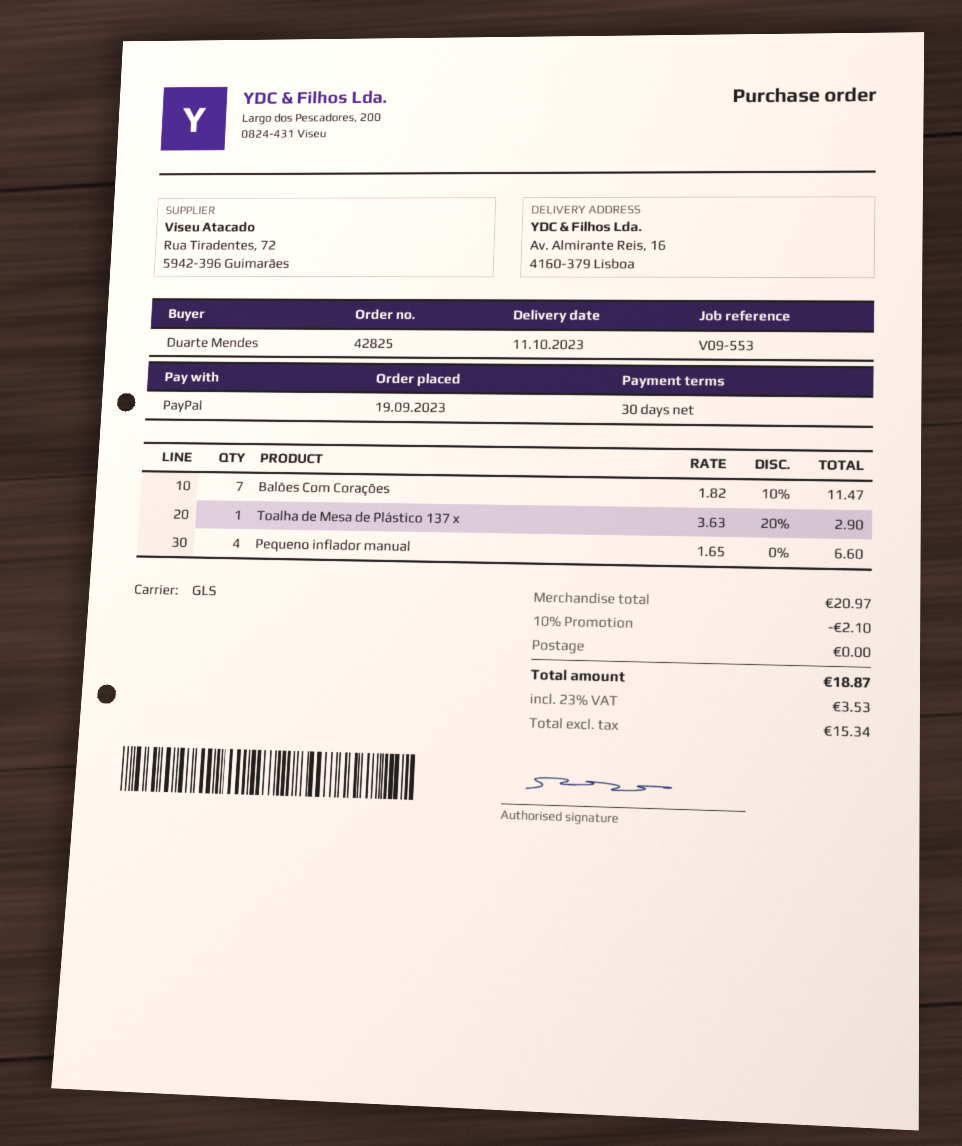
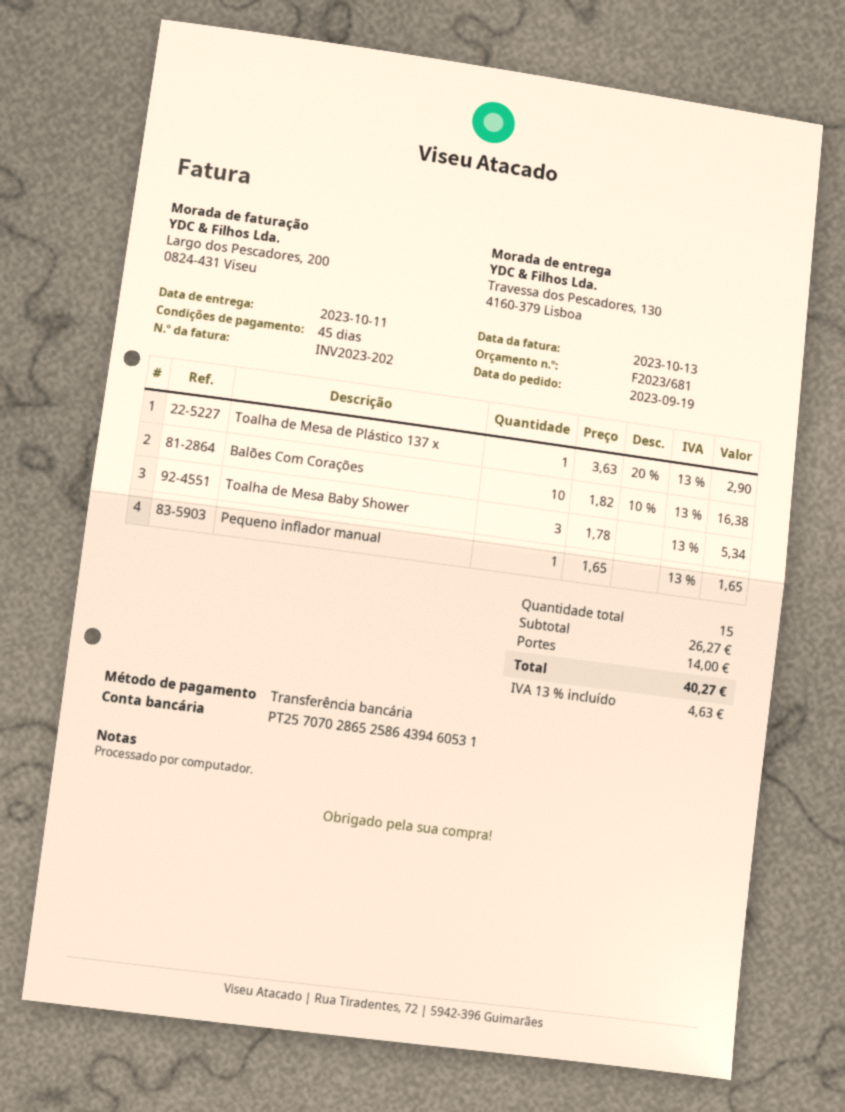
payment terms: 30 days -> 45 days
payment method: PayPal -> bank transfer
ship to: Av. Almirante Reis, 16, 4160-379 Lisboa -> Travessa dos Pescadores, 130, 4160-379 Lisboa
Balões Com Corações: 7 x 1.82 - 10% = 11.47 -> 10 x 1.82 - 10% = 16.38
Pequeno inflador manual: 4 x 1.65 = 6.60 -> 1 x 1.65 = 1.65
Toalha de Mesa Baby Shower: none -> 3 x 1.78 = 5.34
subtotal: 20.97 -> 26.27
discount: 10% = 2.10 -> none
shipping: 0.00 -> 14.00
tax: 23% = 3.53 -> 13% = 4.63
total: 18.87 -> 40.27

